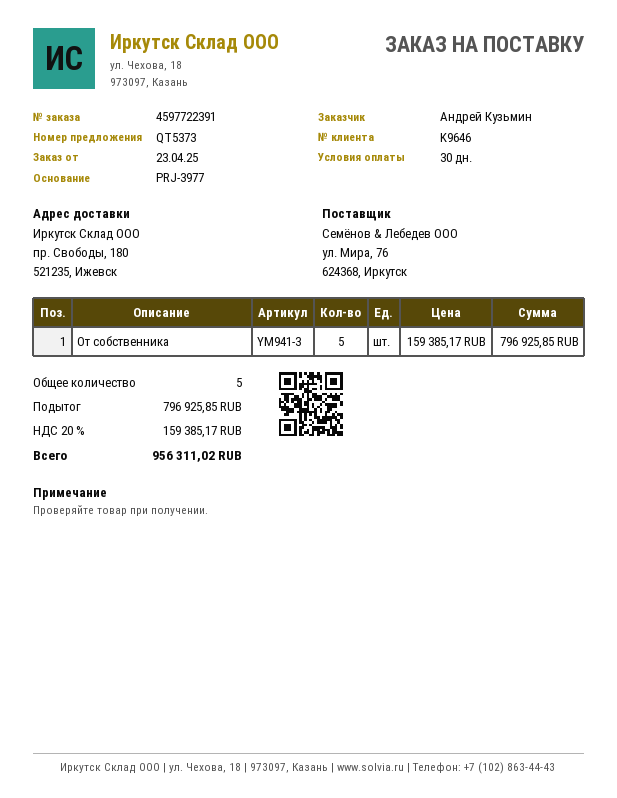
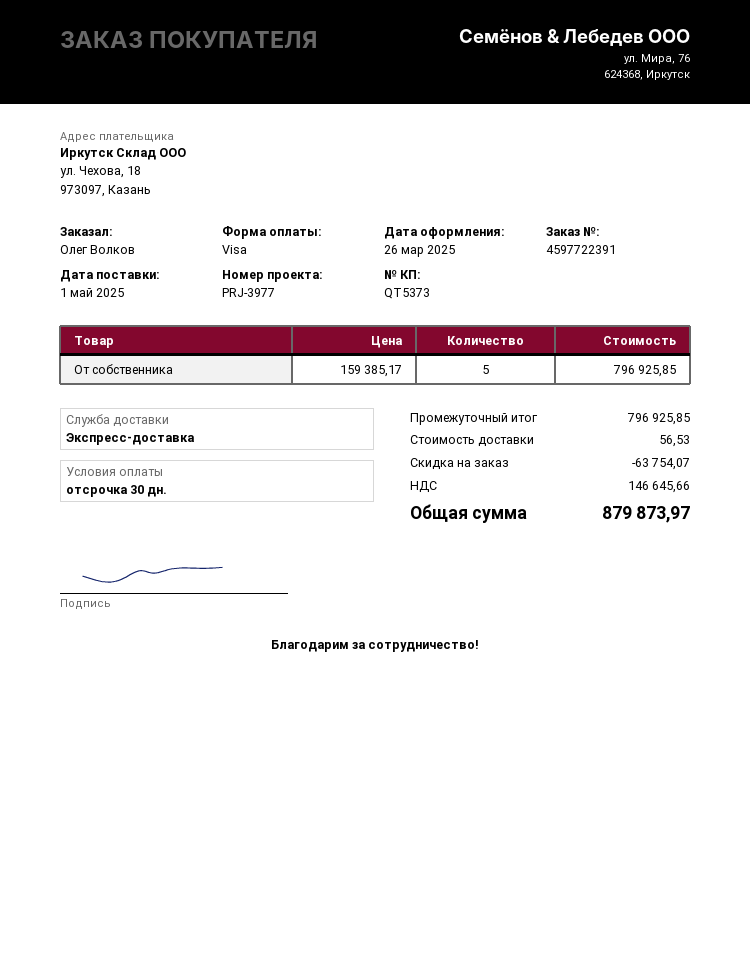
order date: 2025-04-23 -> 2025-03-26
ordered by: Андрей Кузьмин -> Олег Волков
discount: none -> 63754.07
shipping: none -> 56.53
tax: 159385.17 -> 146645.66
total: 956311.02 -> 879873.97

